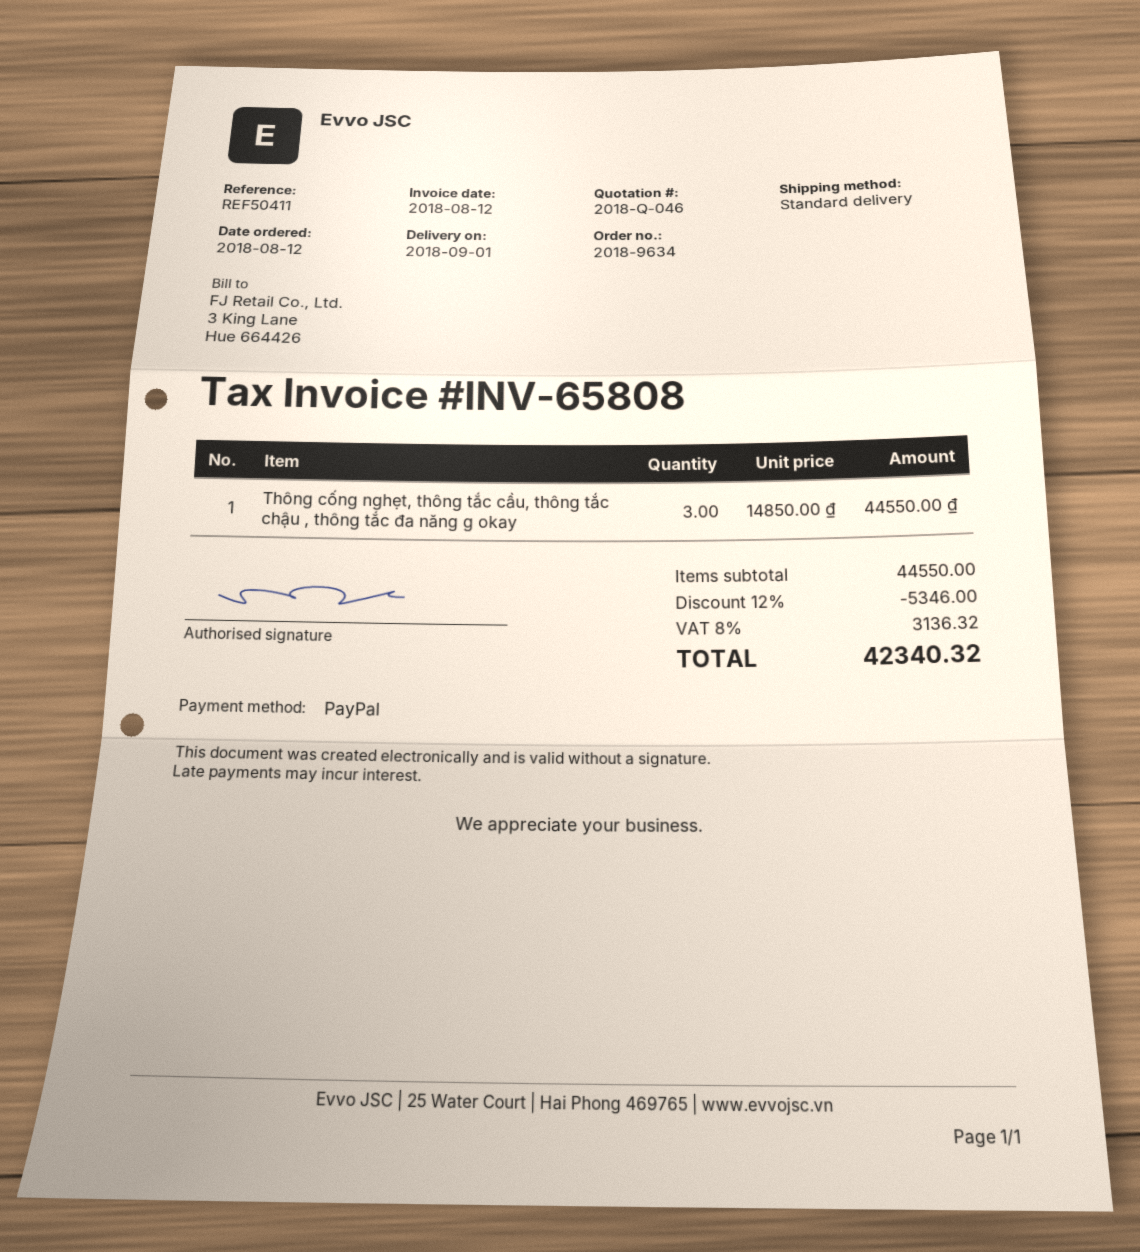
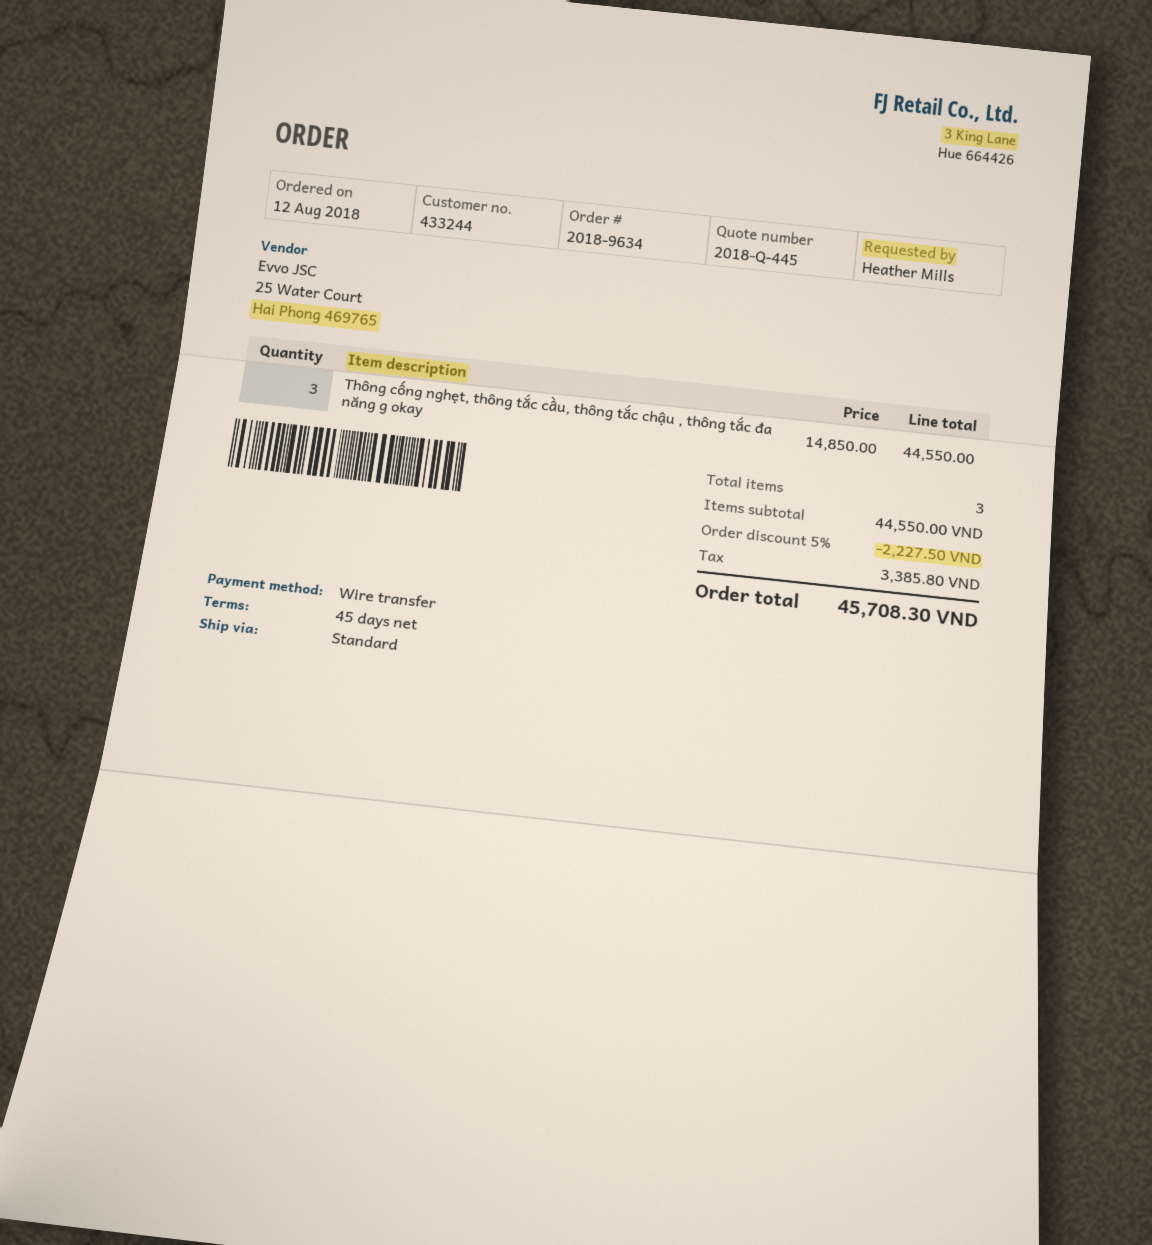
quote number: 2018-Q-046 -> 2018-Q-445
payment method: PayPal -> bank transfer
discount: 12% = 5346.00 -> 5% = 2227.50
tax: 3136.32 -> 3385.80
total: 42340.32 -> 45708.30

